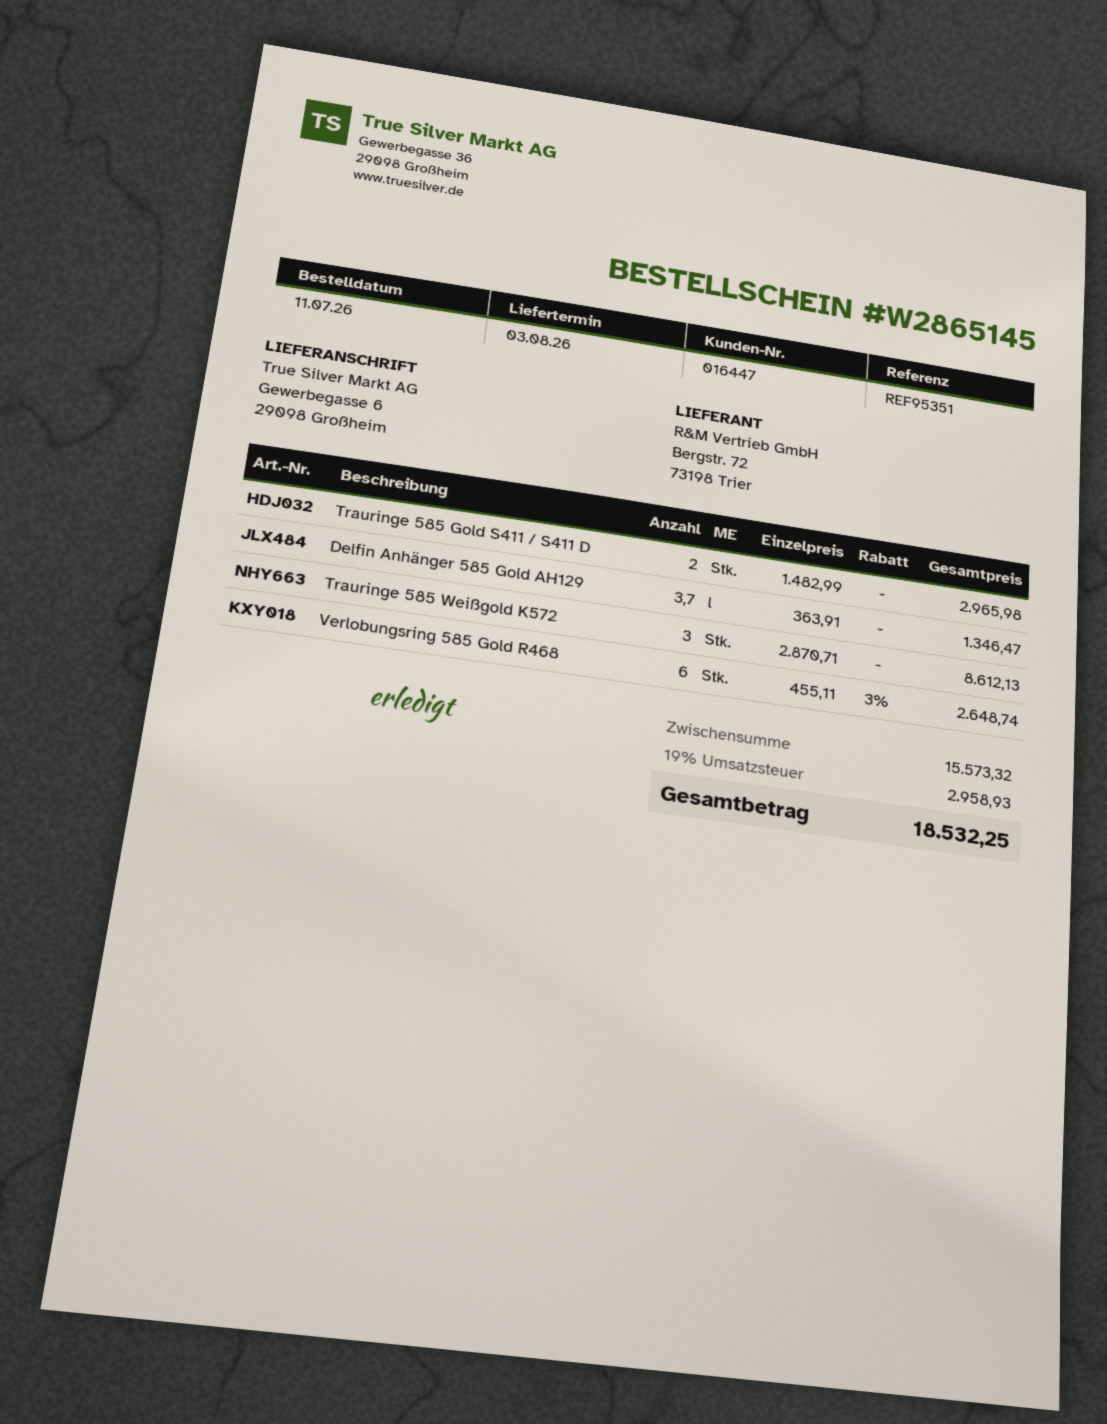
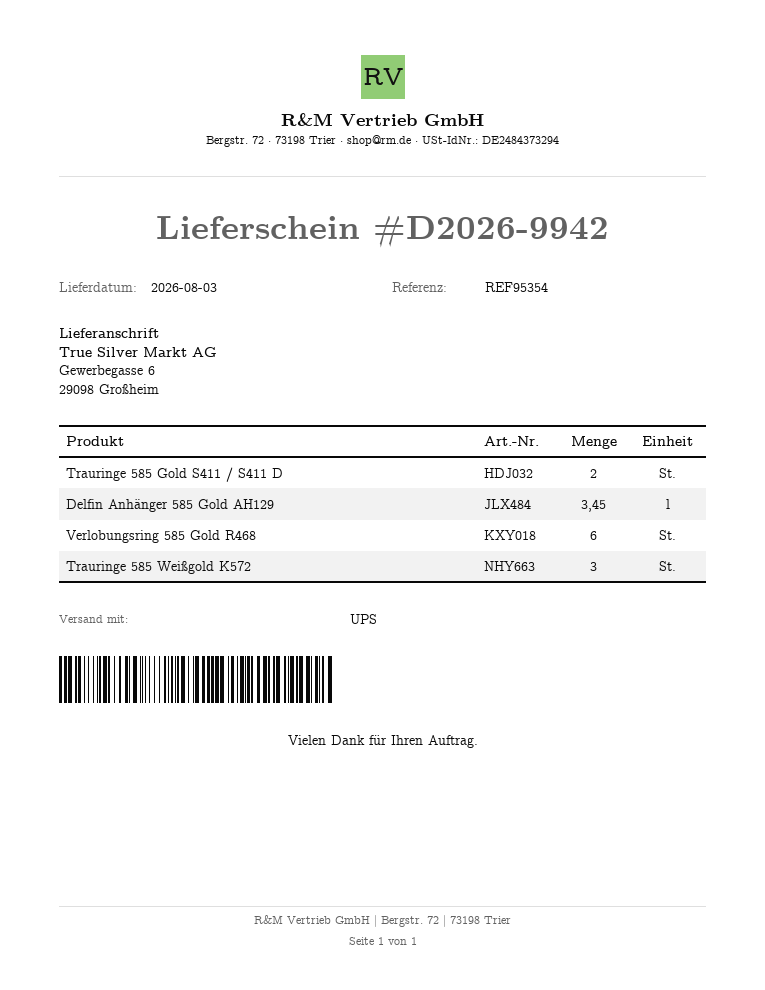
reference: REF95351 -> REF95354
Delfin Anhänger 585 Gold AH129: 3.7 -> 3.45

